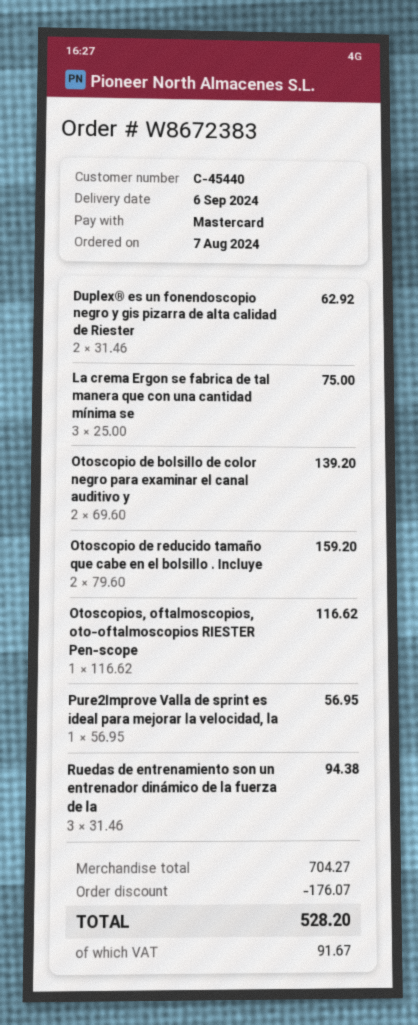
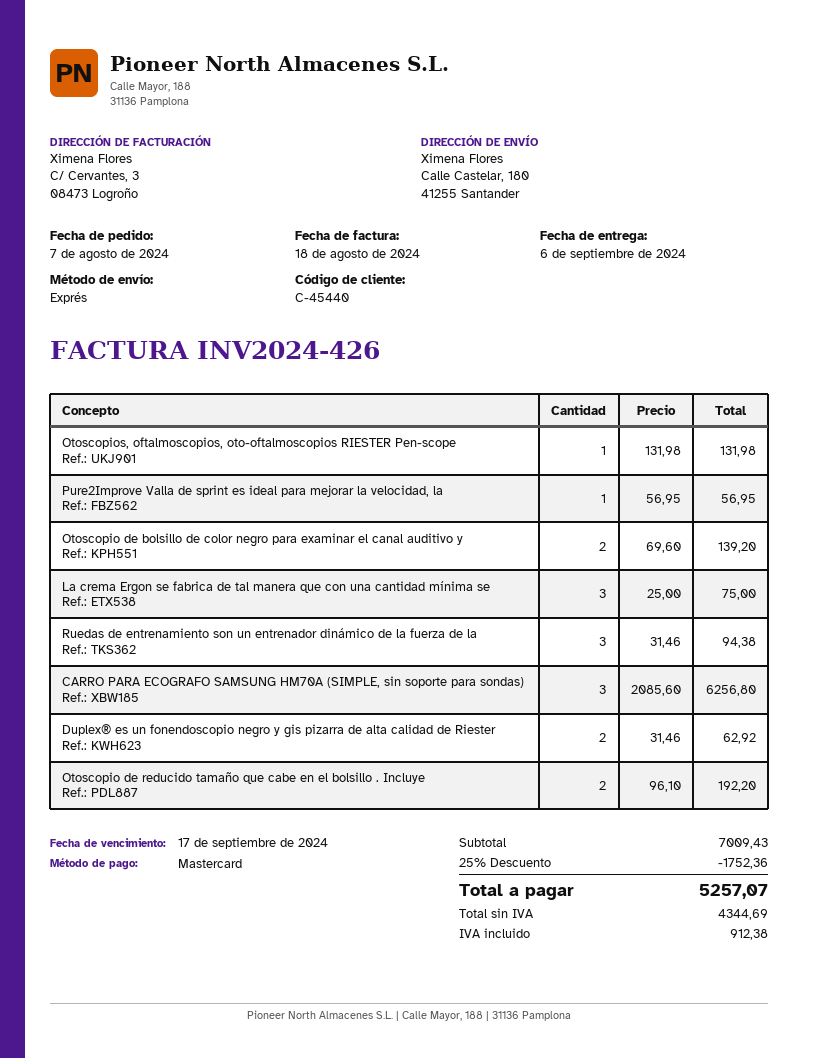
Otoscopio de reducido tamaño que cabe en el bolsillo . Incluye: 2 x 79.60 = 159.20 -> 2 x 96.10 = 192.20
Otoscopios, oftalmoscopios, oto-oftalmoscopios RIESTER Pen-scope: 1 x 116.62 = 116.62 -> 1 x 131.98 = 131.98
CARRO PARA ECOGRAFO SAMSUNG HM70A (SIMPLE, sin soporte para sondas): none -> 3 x 2085.60 = 6256.80
subtotal: 704.27 -> 7009.43
discount: 176.07 -> 1752.36
tax: 91.67 -> 912.38
total: 528.20 -> 5257.07

